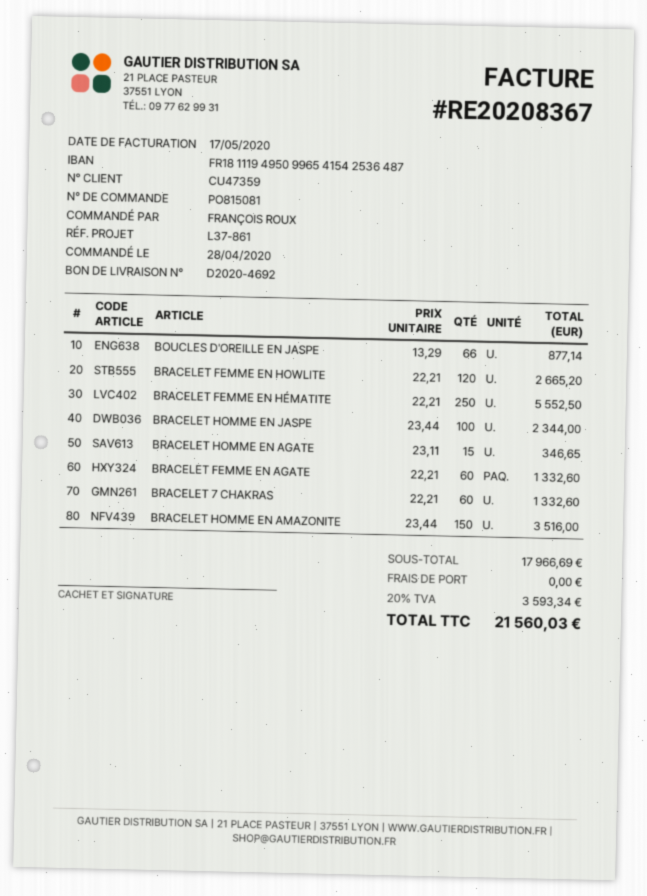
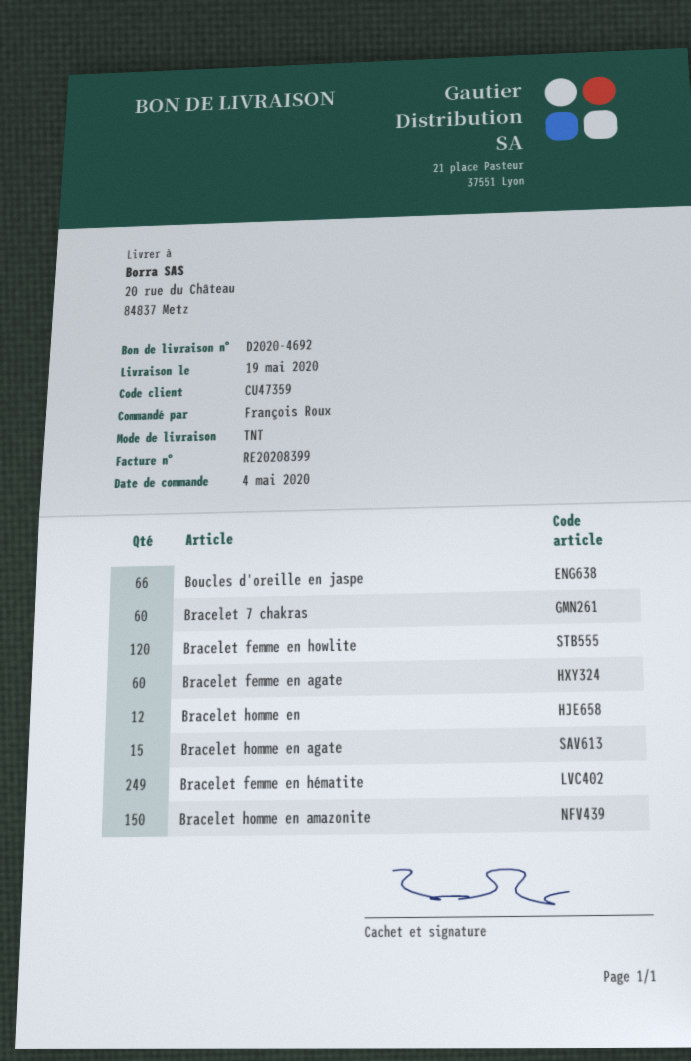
order date: 2020-04-28 -> 2020-05-04
invoice number: RE20208367 -> RE20208399
BRACELET FEMME EN HÉMATITE: 250 -> 249
BRACELET HOMME EN JASPE: 100 -> none
Bracelet homme en: none -> 12

